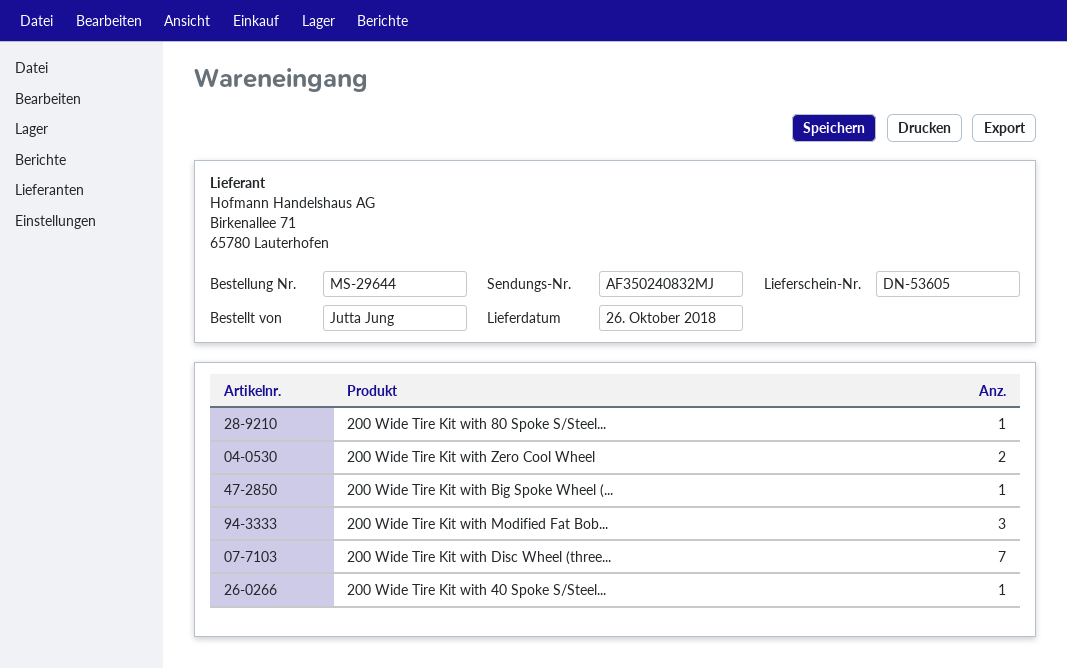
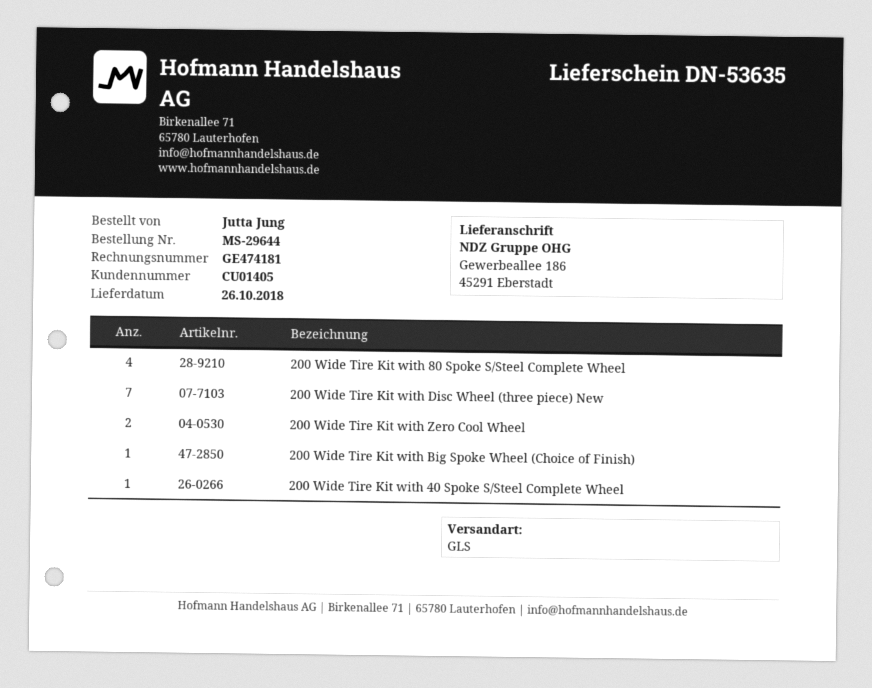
delivery note number: DN-53605 -> DN-53635
200 Wide Tire Kit with 80 Spoke S/Steel...: 1 -> 4
200 Wide Tire Kit with Modified Fat Bob...: 3 -> none

